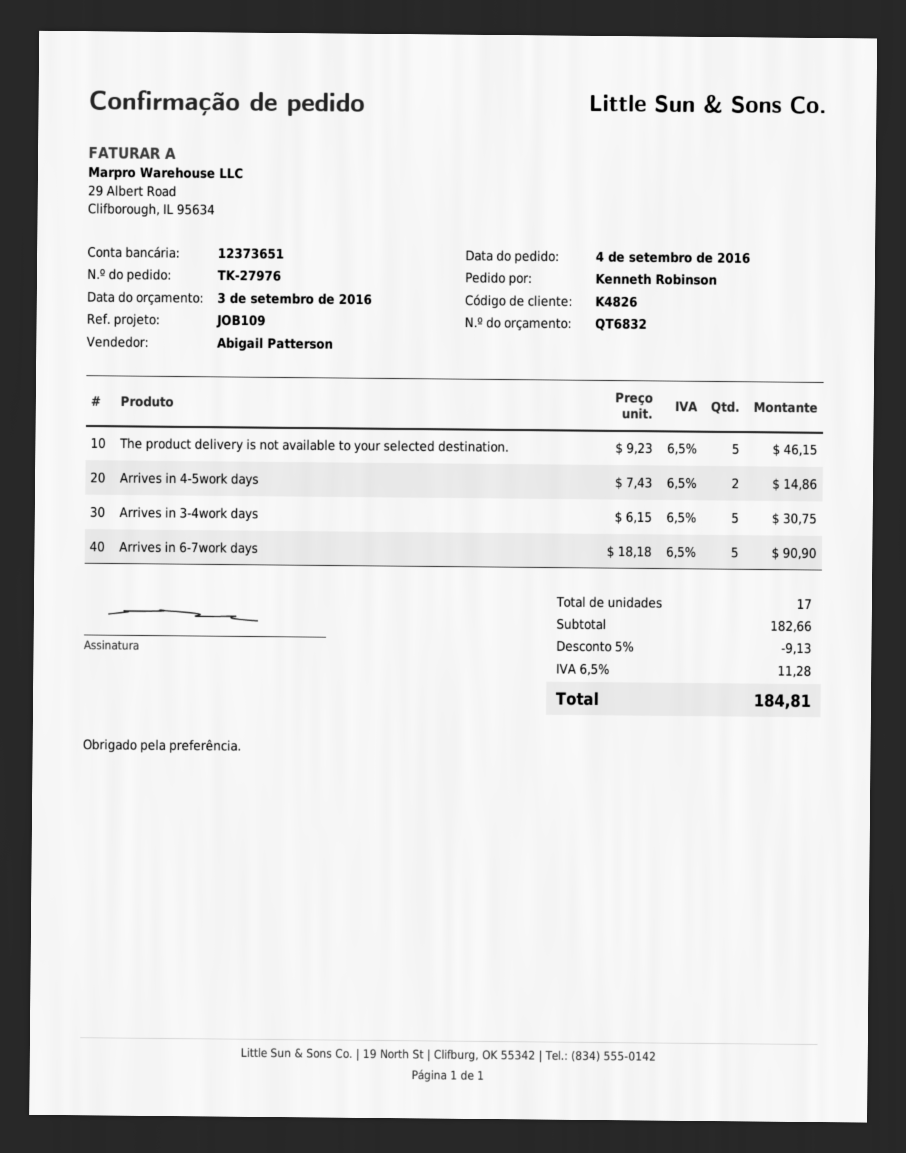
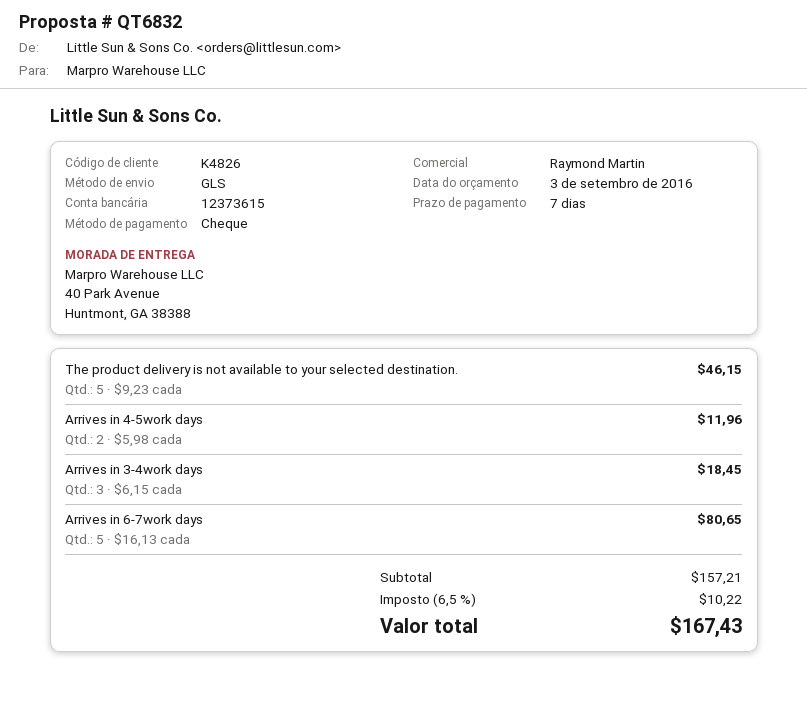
sales rep: Abigail Patterson -> Raymond Martin
bank account: 12373651 -> 12373615
Arrives in 4-5work days: 2 x 7.43 = 14.86 -> 2 x 5.98 = 11.96
Arrives in 3-4work days: 5 x 6.15 = 30.75 -> 3 x 6.15 = 18.45
Arrives in 6-7work days: 5 x 18.18 = 90.90 -> 5 x 16.13 = 80.65
subtotal: 182.66 -> 157.21
discount: 5% = 9.13 -> none
tax: 6.5% = 11.28 -> 6.5% = 10.22
total: 184.81 -> 167.43

